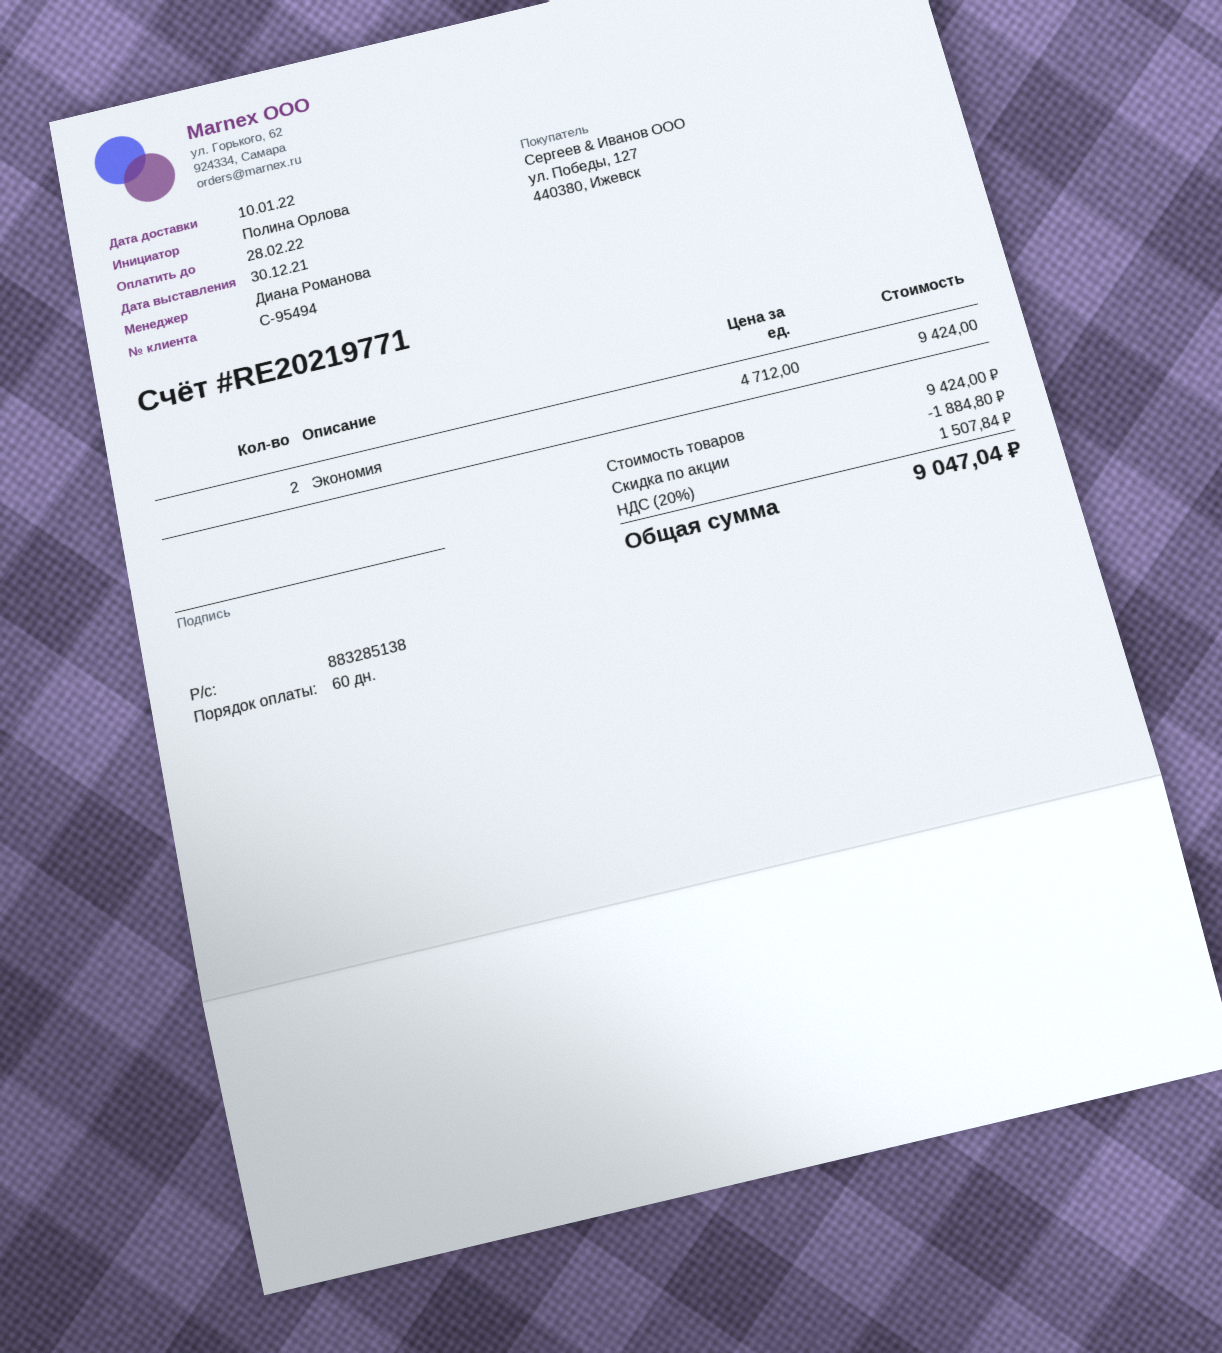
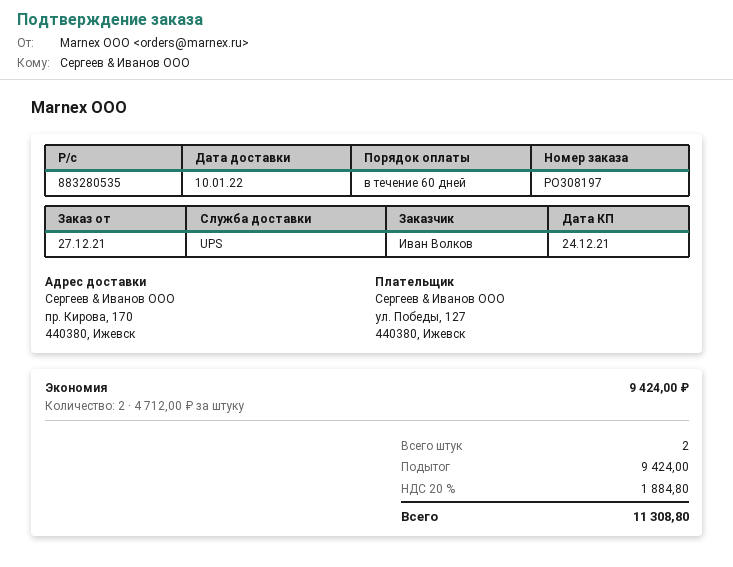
ordered by: Полина Орлова -> Иван Волков
bank account: 883285138 -> 883280535
discount: 1884.80 -> none
tax: 20% = 1507.84 -> 20% = 1884.80
total: 9047.04 -> 11308.80

